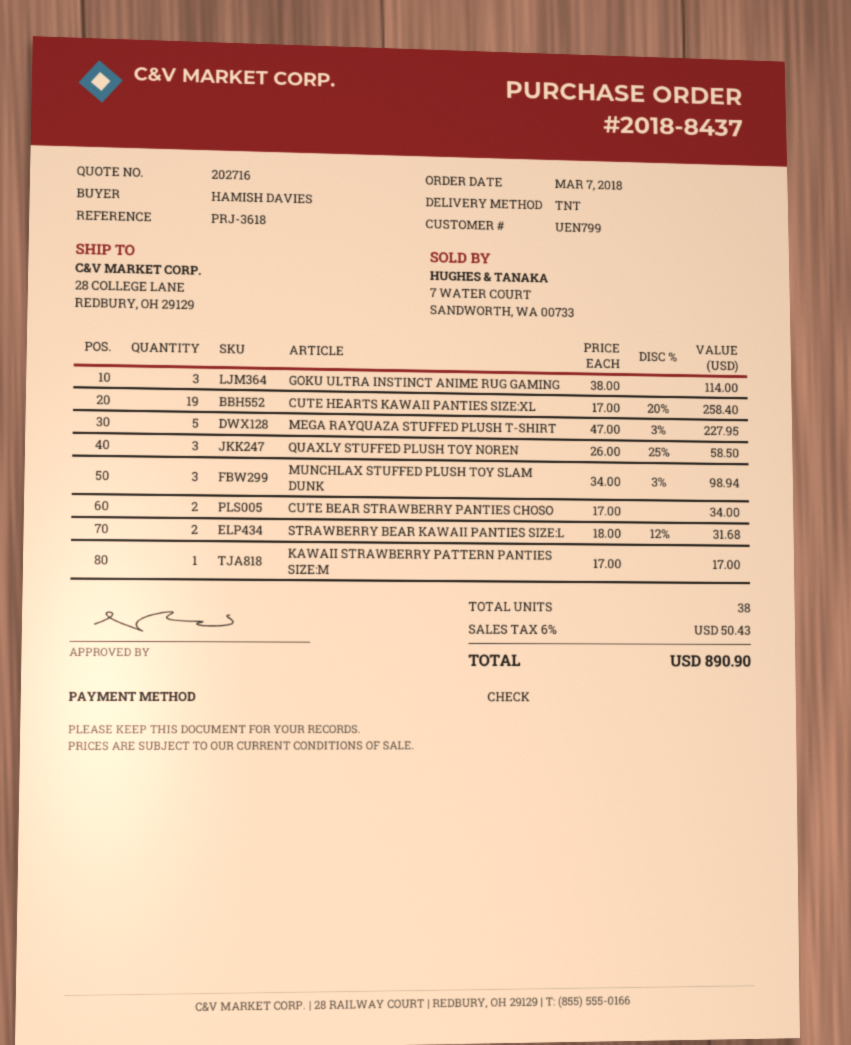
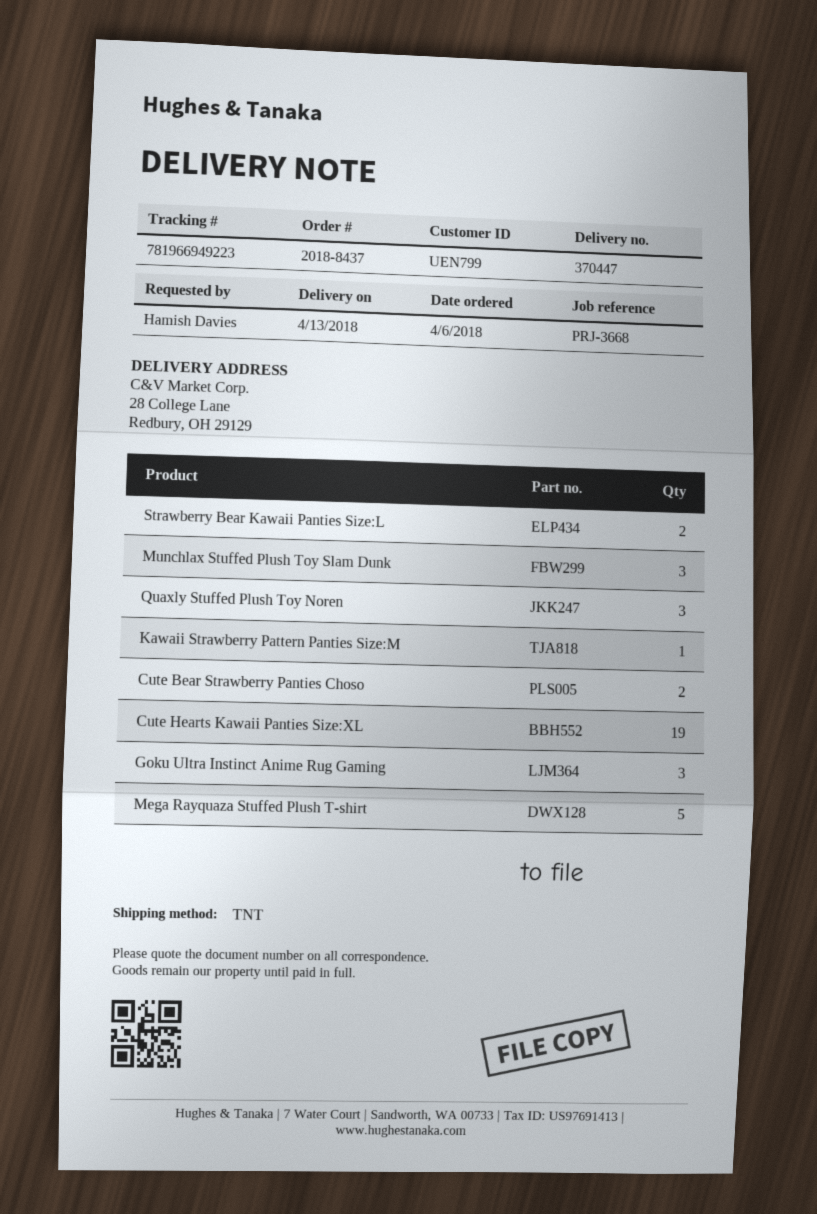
order date: 2018-03-07 -> 2018-04-06
reference: PRJ-3618 -> PRJ-3668

